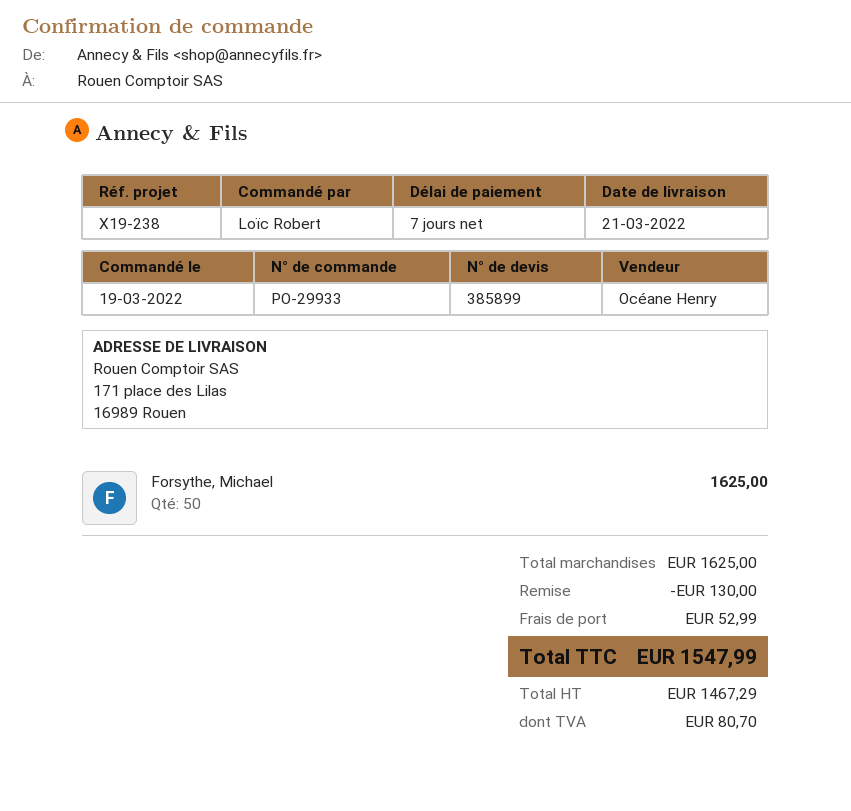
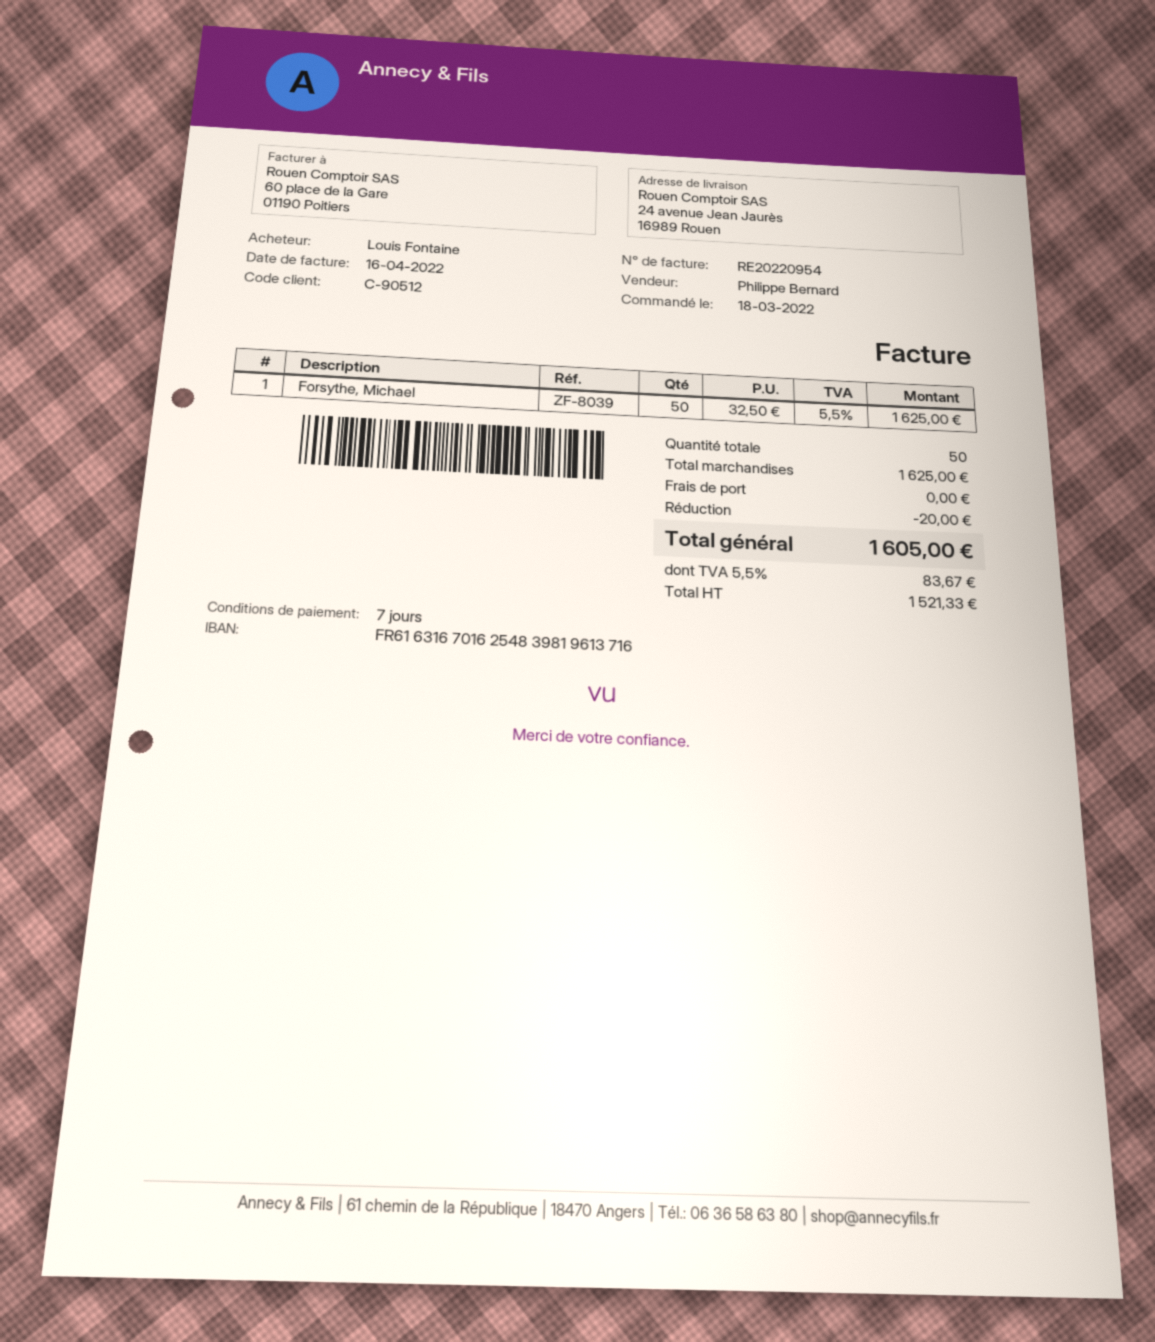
order date: 2022-03-19 -> 2022-03-18
ordered by: Loïc Robert -> Louis Fontaine
sales rep: Océane Henry -> Philippe Bernard
ship to: 171 place des Lilas, 16989 Rouen -> 24 avenue Jean Jaurès, 16989 Rouen
discount: 130.00 -> 20.00
shipping: 52.99 -> 0.00
net: 1467.29 -> 1521.33
tax: 80.70 -> 83.67
total: 1547.99 -> 1605.00

